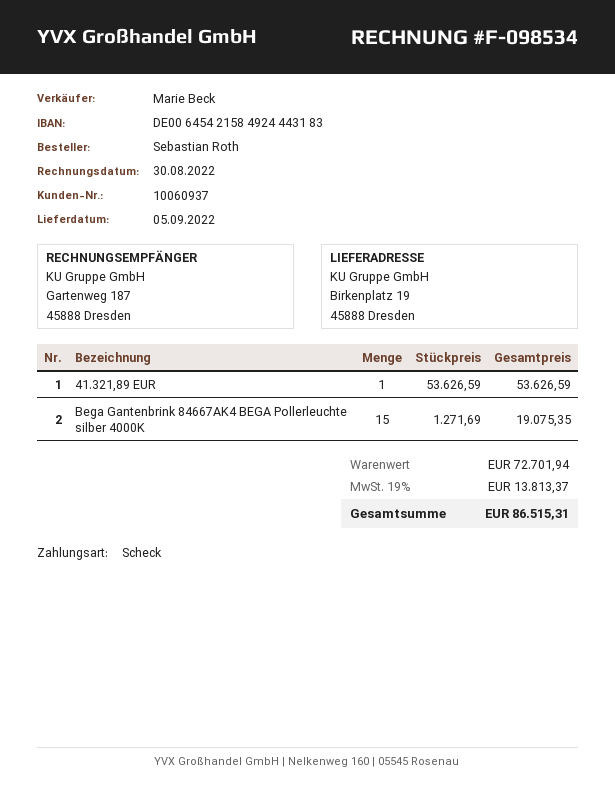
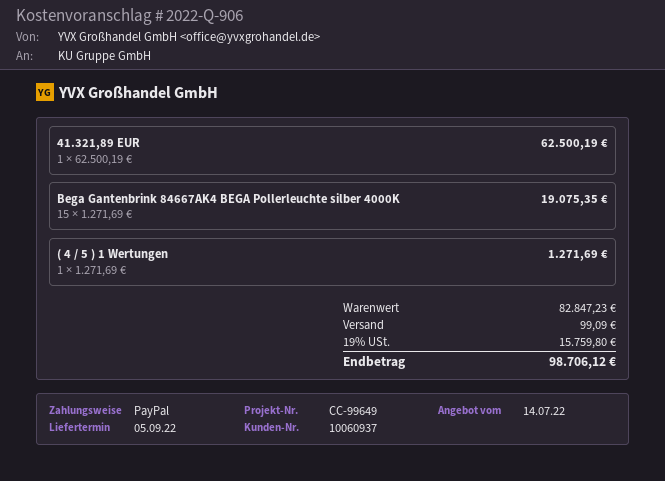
payment method: cheque -> PayPal
41.321,89 EUR: 1 x 53626.59 = 53626.59 -> 1 x 62500.19 = 62500.19
( 4 / 5 ) 1 Wertungen: none -> 1 x 1271.69 = 1271.69
subtotal: 72701.94 -> 82847.23
shipping: none -> 99.09
tax: 19% = 13813.37 -> 19% = 15759.80
total: 86515.31 -> 98706.12

